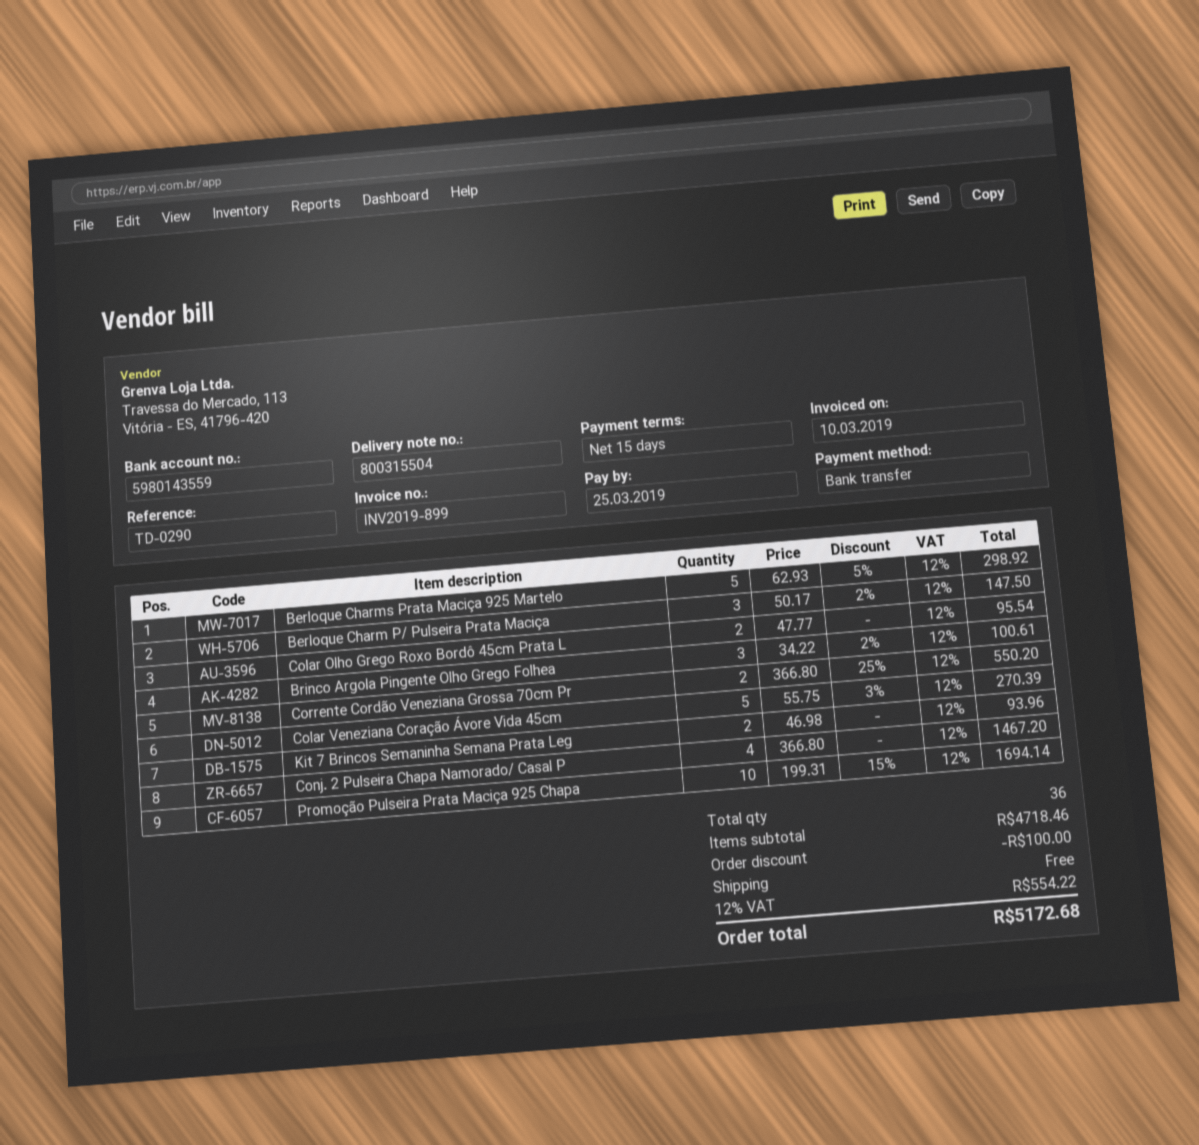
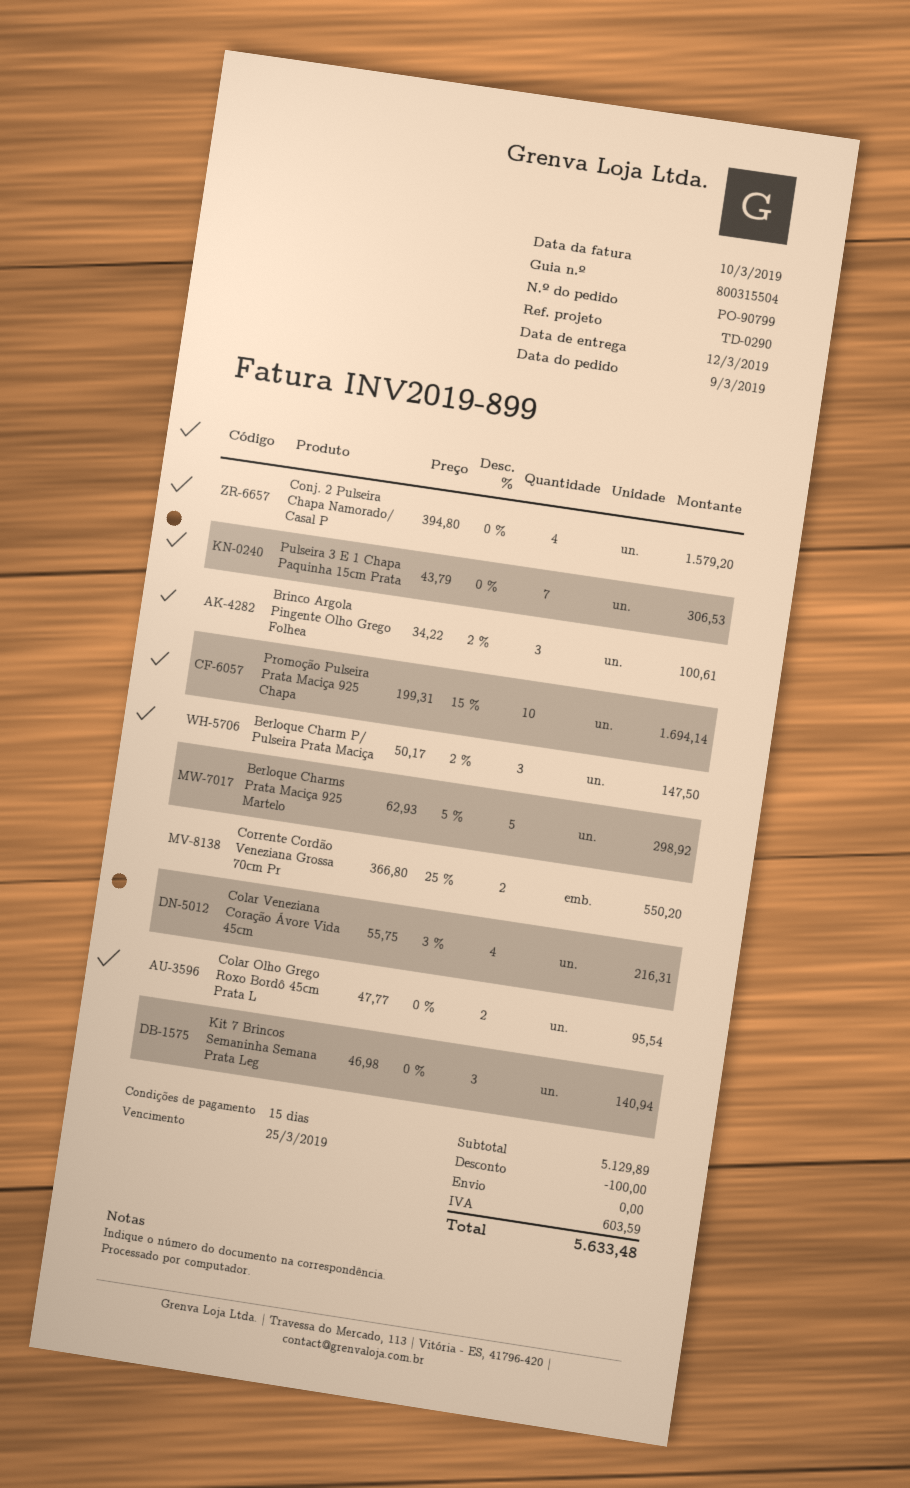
Colar Veneziana Coração Ávore Vida 45cm: 5 x 55.75 - 3% = 270.39 -> 4 x 55.75 - 3% = 216.31
Kit 7 Brincos Semaninha Semana Prata Leg: 2 x 46.98 = 93.96 -> 3 x 46.98 = 140.94
Conj. 2 Pulseira Chapa Namorado/ Casal P: 4 x 366.80 = 1467.20 -> 4 x 394.80 = 1579.20
Pulseira 3 E 1 Chapa Paquinha 15cm Prata: none -> 7 x 43.79 = 306.53
subtotal: 4718.46 -> 5129.89
tax: 554.22 -> 603.59
total: 5172.68 -> 5633.48

